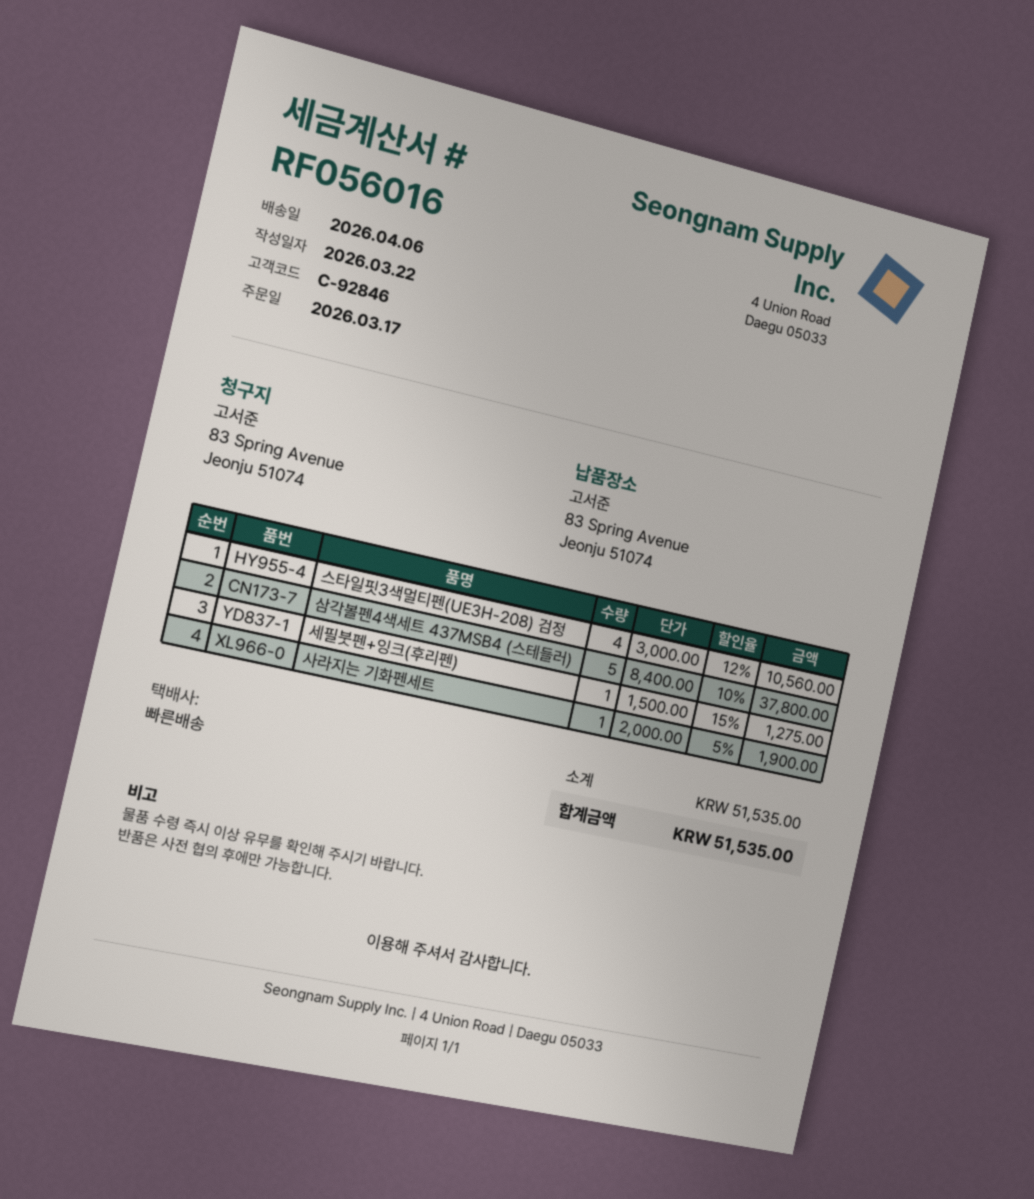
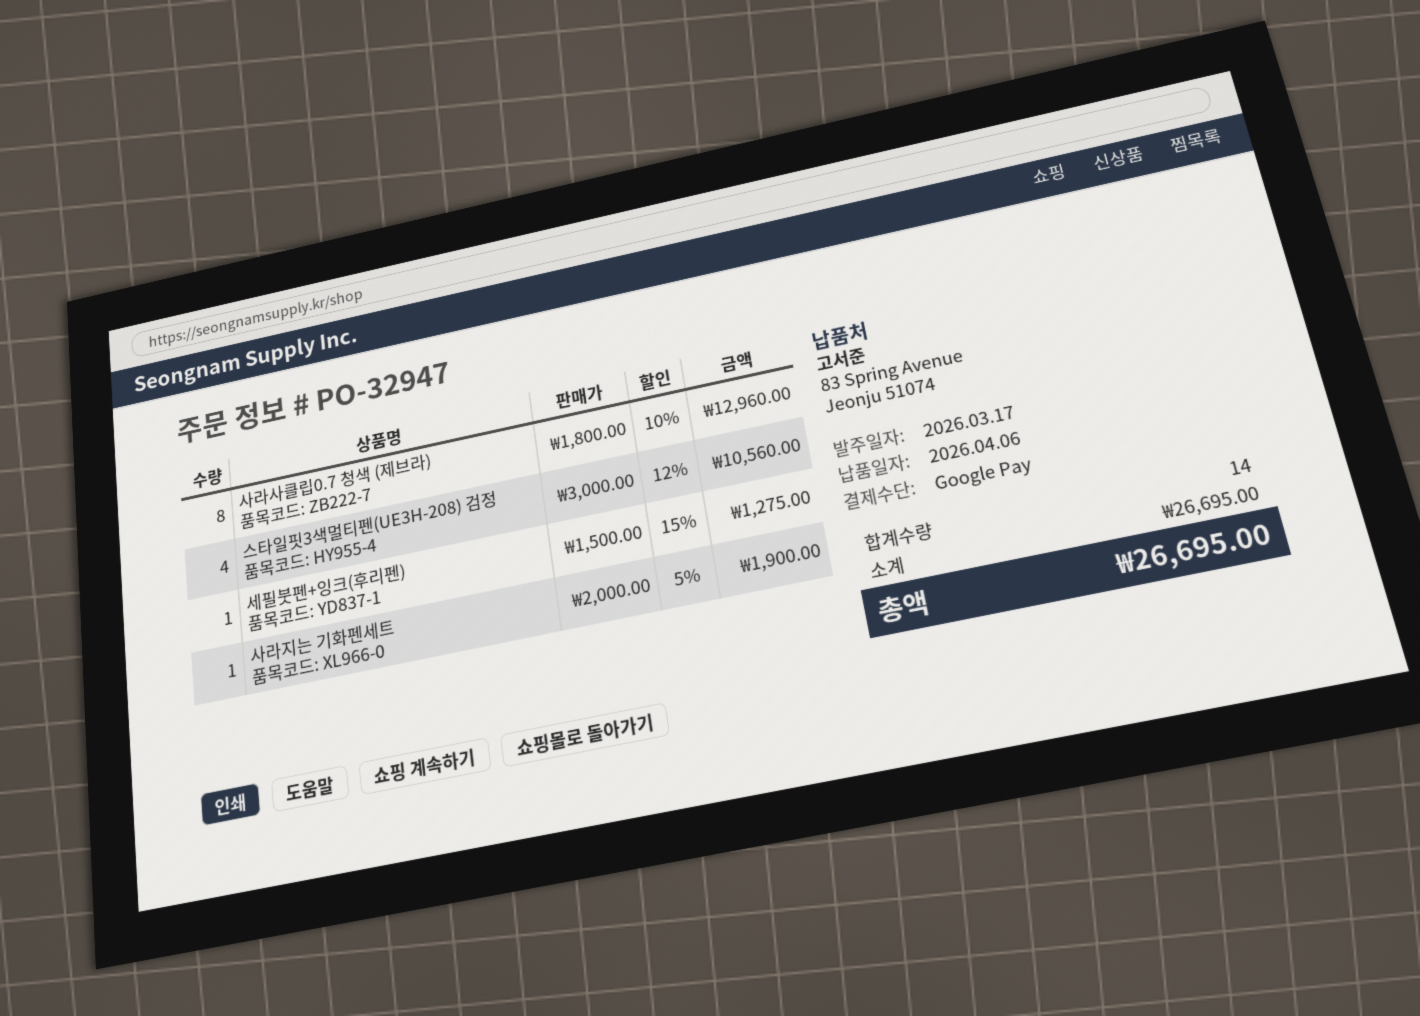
삼각볼펜4색세트 437MSB4 (스테들러): 5 x 8400.00 - 10% = 37800.00 -> none
사라사클립0.7 청색 (제브라): none -> 8 x 1800.00 - 10% = 12960.00
subtotal: 51535.00 -> 26695.00
total: 51535.00 -> 26695.00

